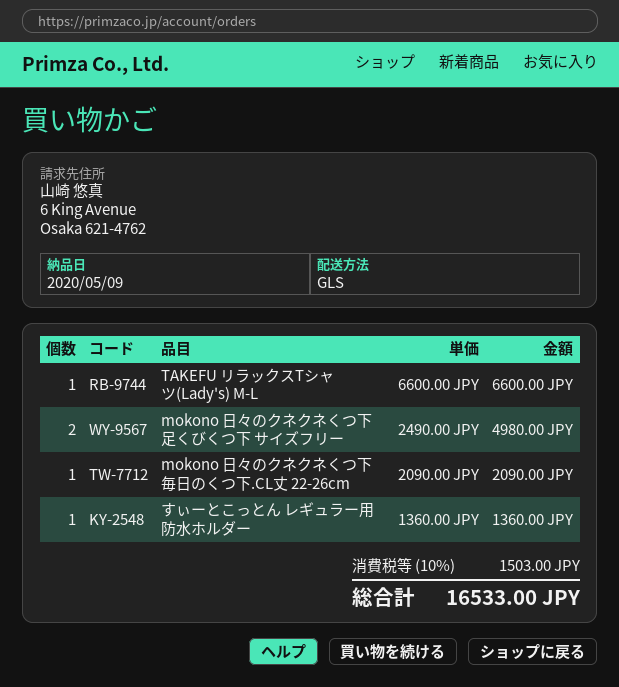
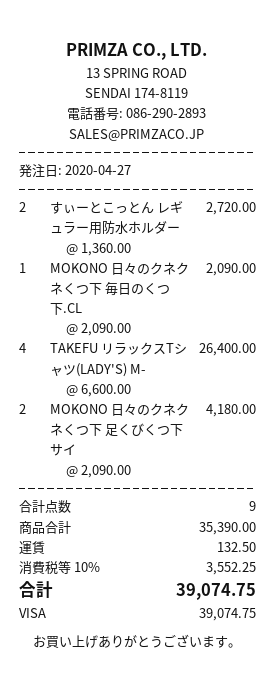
TAKEFU リラックスTシャツ(Lady's) M-L: 1 x 6600.00 = 6600.00 -> 4 x 6600.00 = 26400.00
mokono 日々のクネクネくつ下 足くびくつ下 サイズフリー: 2 x 2490.00 = 4980.00 -> 2 x 2090.00 = 4180.00
すぃーとこっとん レギュラー用防水ホルダー: 1 x 1360.00 = 1360.00 -> 2 x 1360.00 = 2720.00
shipping: none -> 132.50
tax: 10% = 1503.00 -> 10% = 3552.25
total: 16533.00 -> 39074.75

